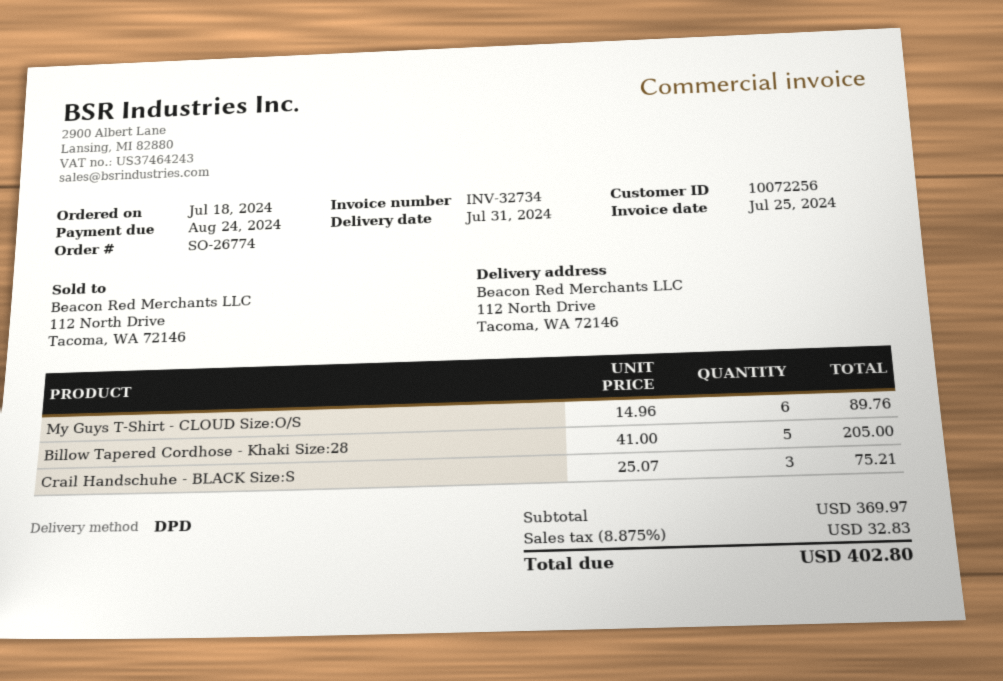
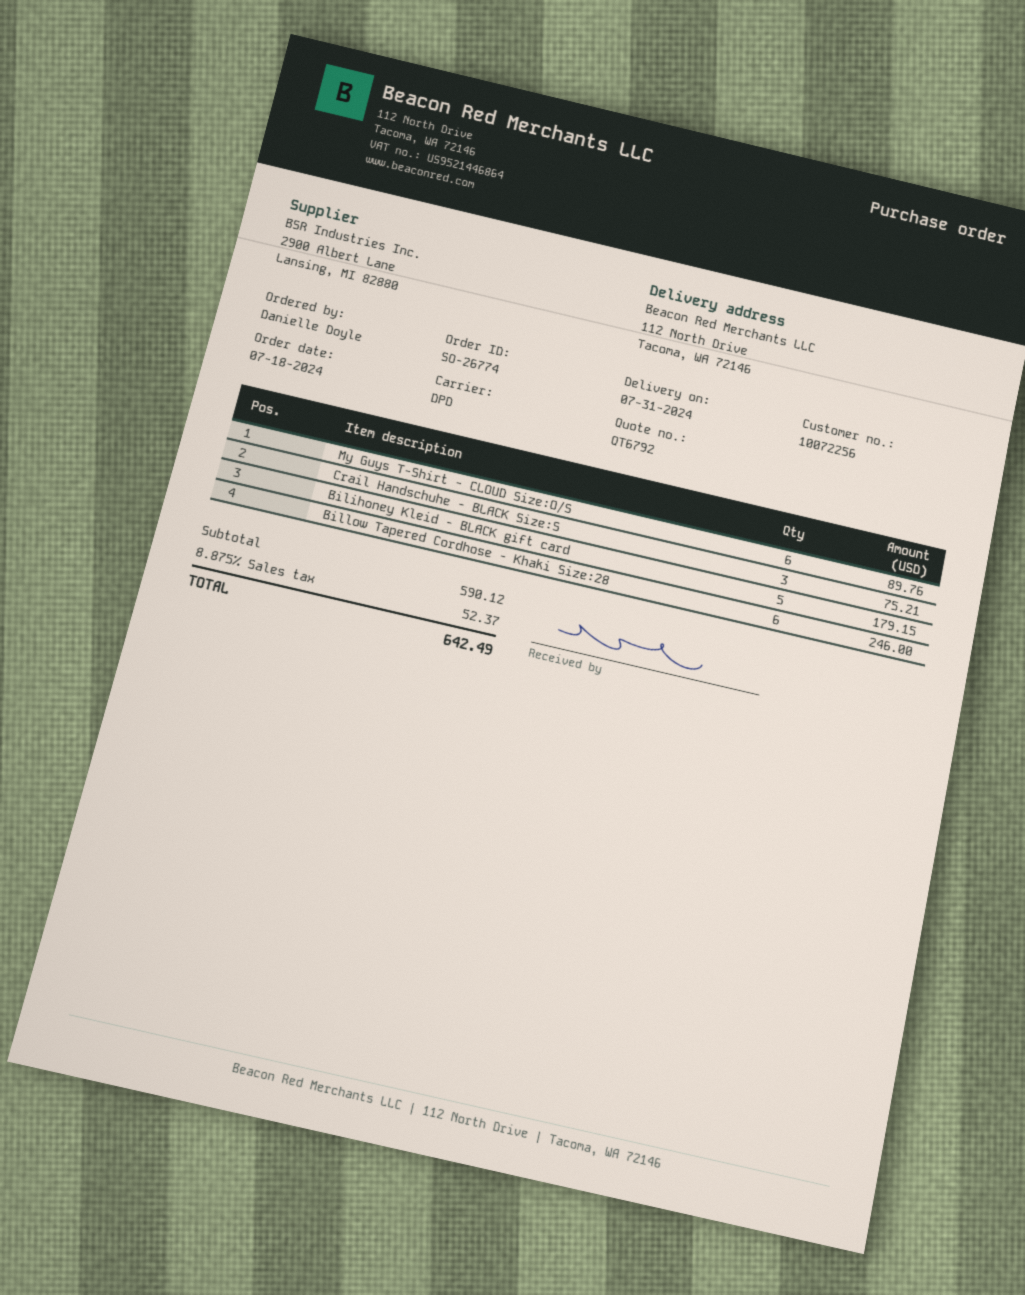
Billow Tapered Cordhose - Khaki Size:28: 5 for 205.00 -> 6 for 246.00
Bilihoney Kleid - BLACK gift card: none -> 5 for 179.15
subtotal: 369.97 -> 590.12
tax: 8.875% = 32.83 -> 8.875% = 52.37
total: 402.80 -> 642.49

